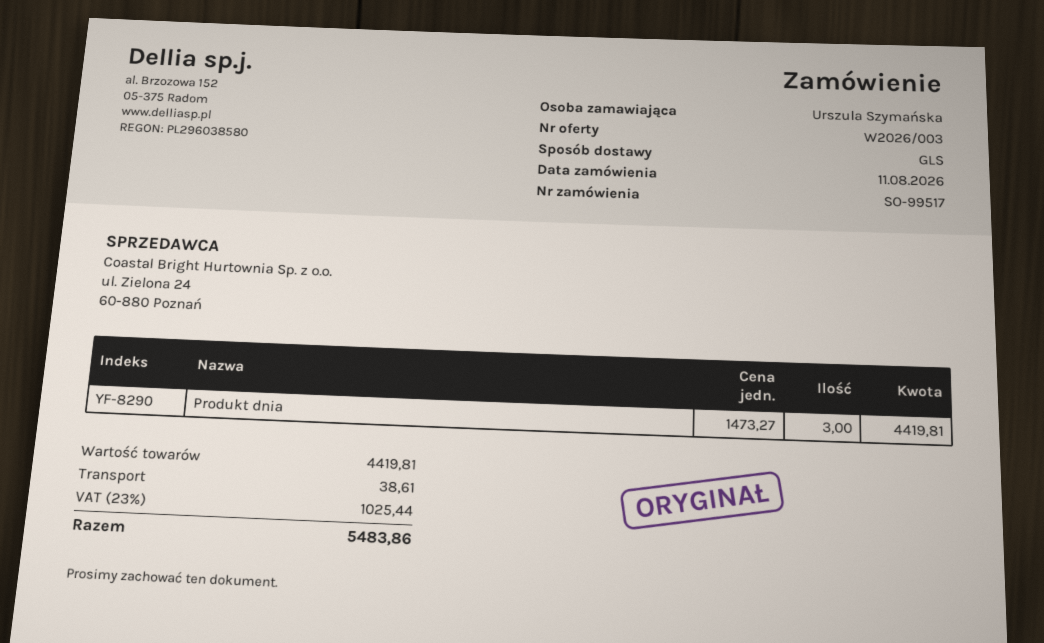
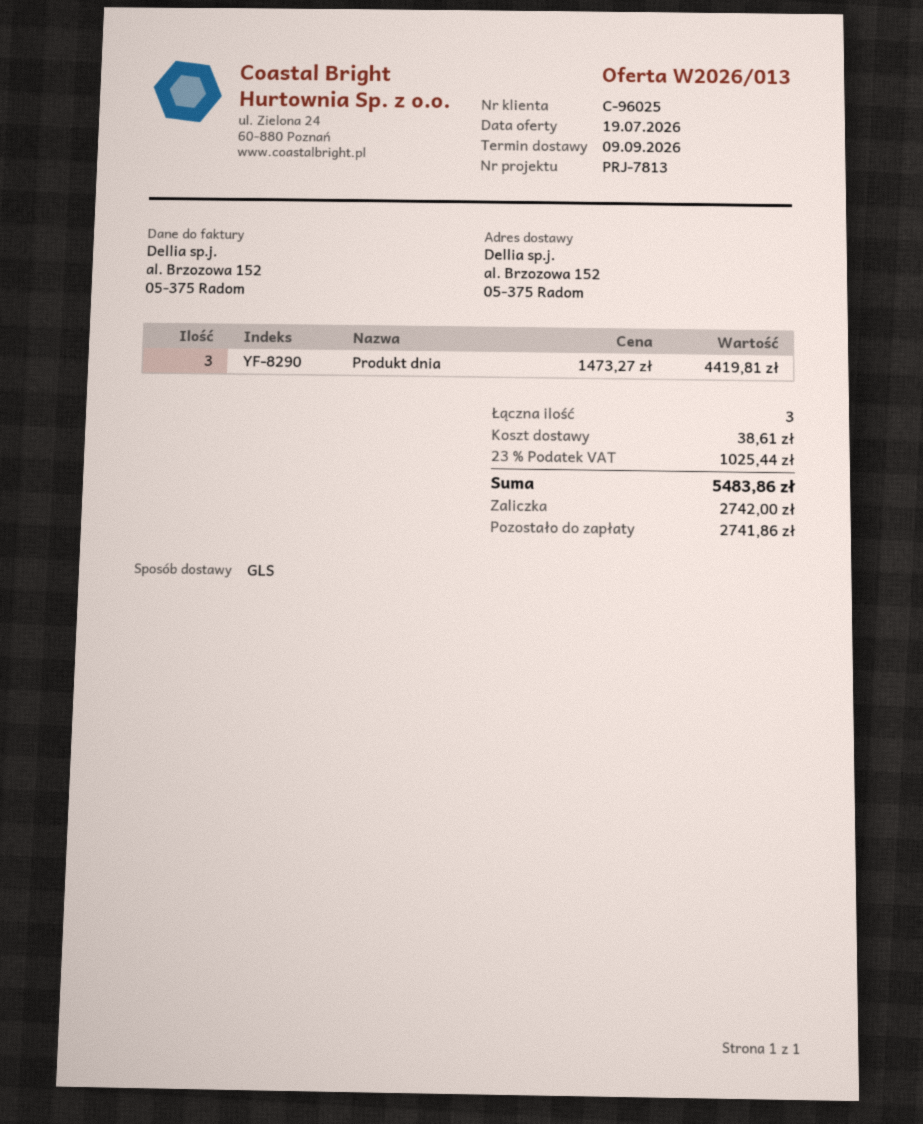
quote number: W2026/003 -> W2026/013

